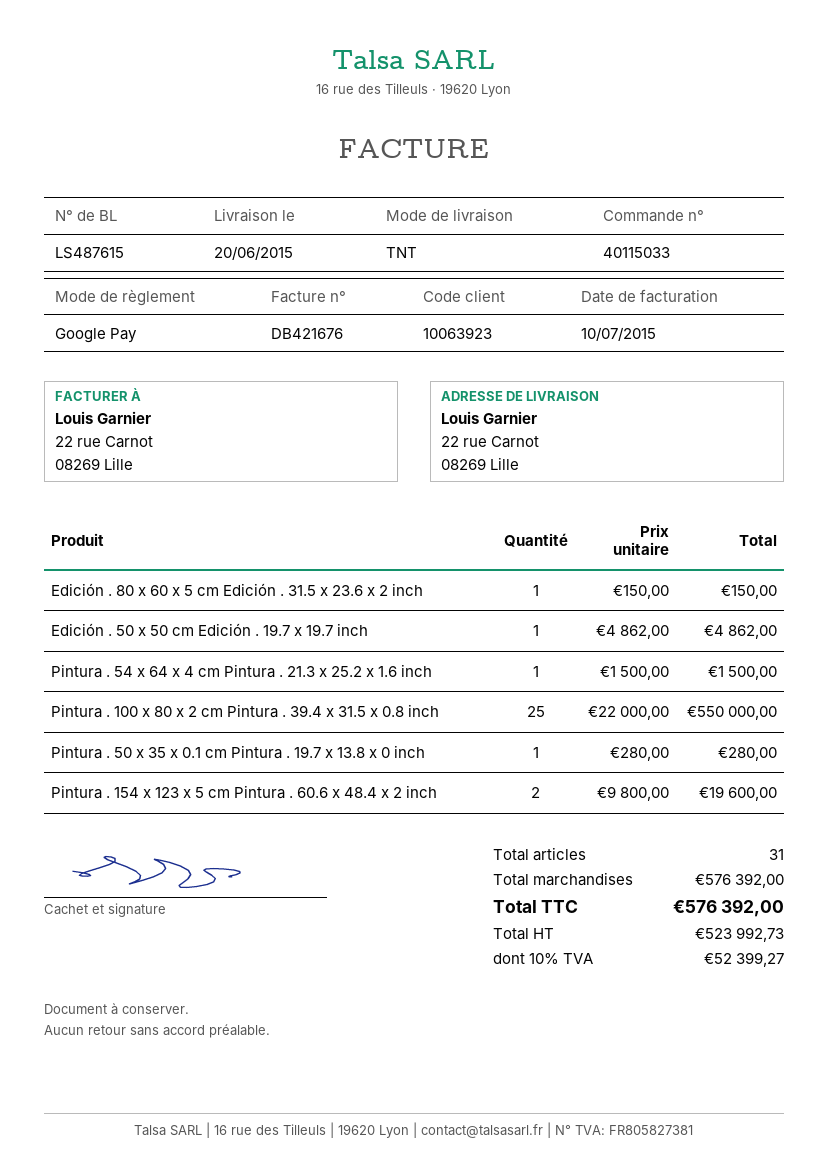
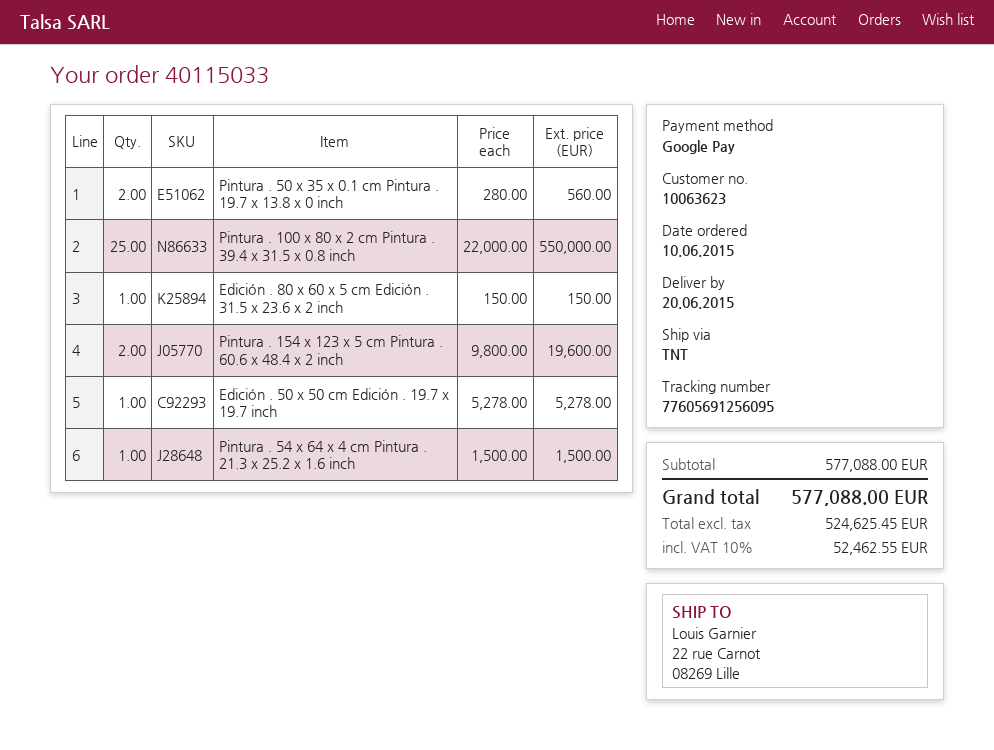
customer number: 10063923 -> 10063623
Edición . 50 x 50 cm Edición . 19.7 x 19.7 inch: 1 x 4862.00 = 4862.00 -> 1 x 5278.00 = 5278.00
Pintura . 50 x 35 x 0.1 cm Pintura . 19.7 x 13.8 x 0 inch: 1 x 280.00 = 280.00 -> 2 x 280.00 = 560.00
subtotal: 576392.00 -> 577088.00
net: 523992.73 -> 524625.45
tax: 10% = 52399.27 -> 10% = 52462.55
total: 576392.00 -> 577088.00

